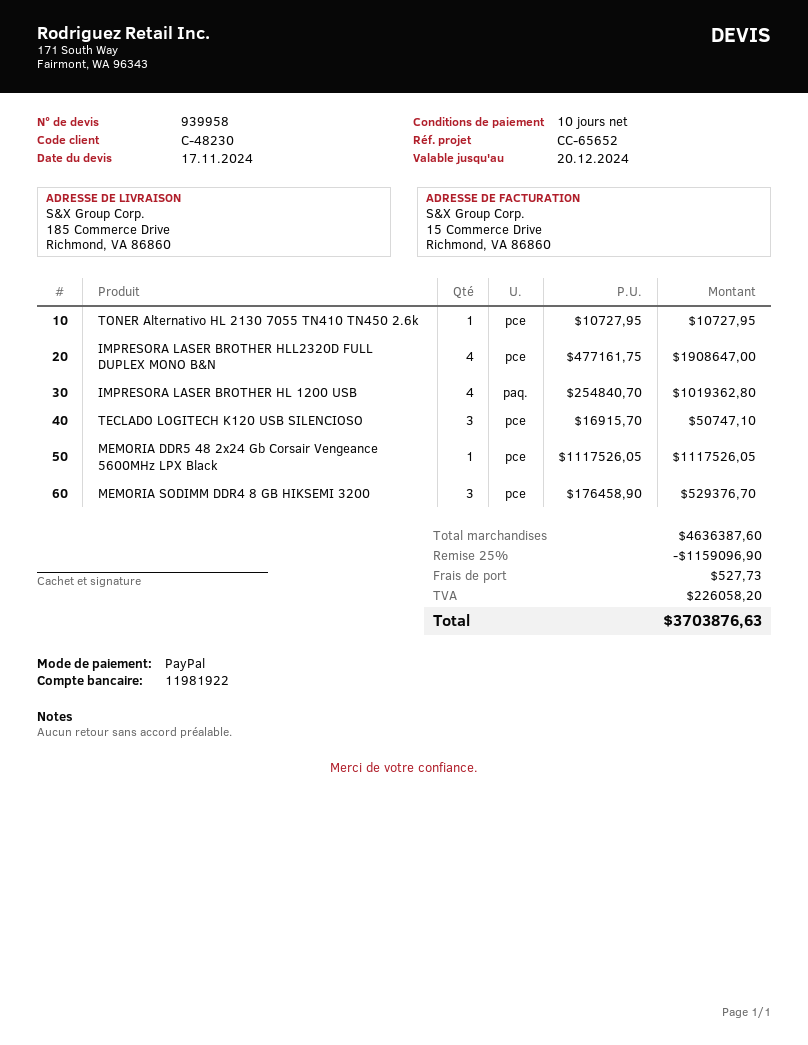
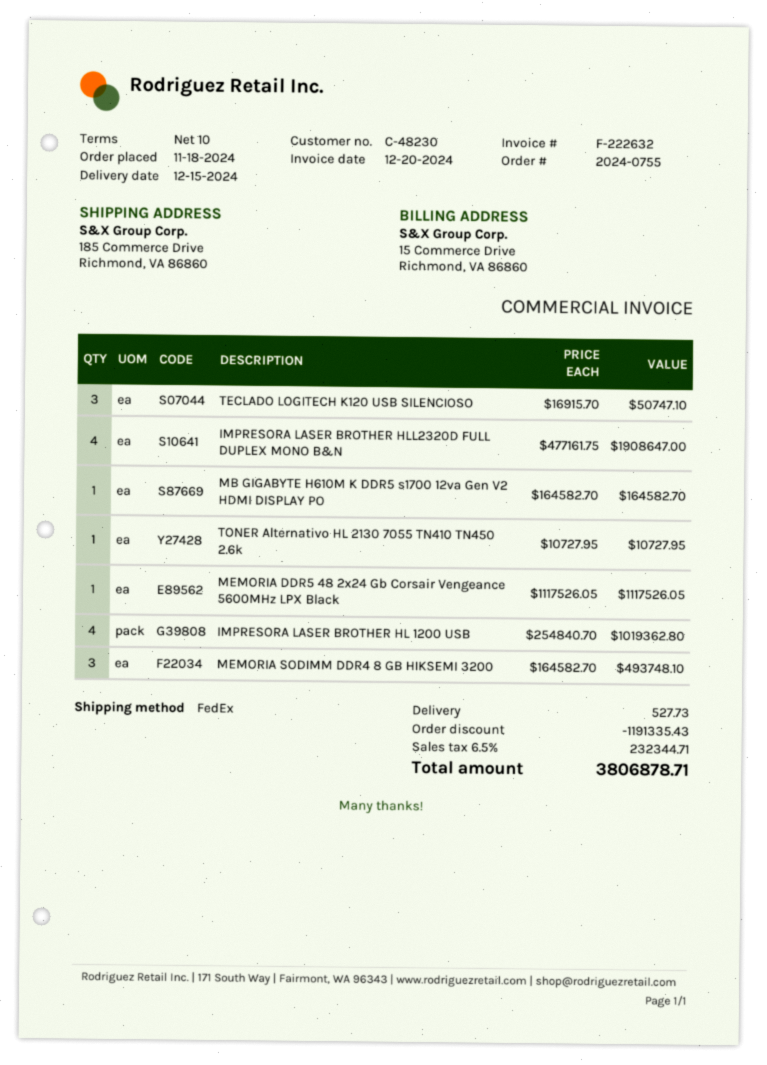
MEMORIA SODIMM DDR4 8 GB HIKSEMI 3200: 3 x 176458.90 = 529376.70 -> 3 x 164582.70 = 493748.10
MB GIGABYTE H610M K DDR5 s1700 12va Gen V2 HDMI DISPLAY PO: none -> 1 x 164582.70 = 164582.70
discount: 1159096.90 -> 1191335.43
tax: 226058.20 -> 232344.71
total: 3703876.63 -> 3806878.71

